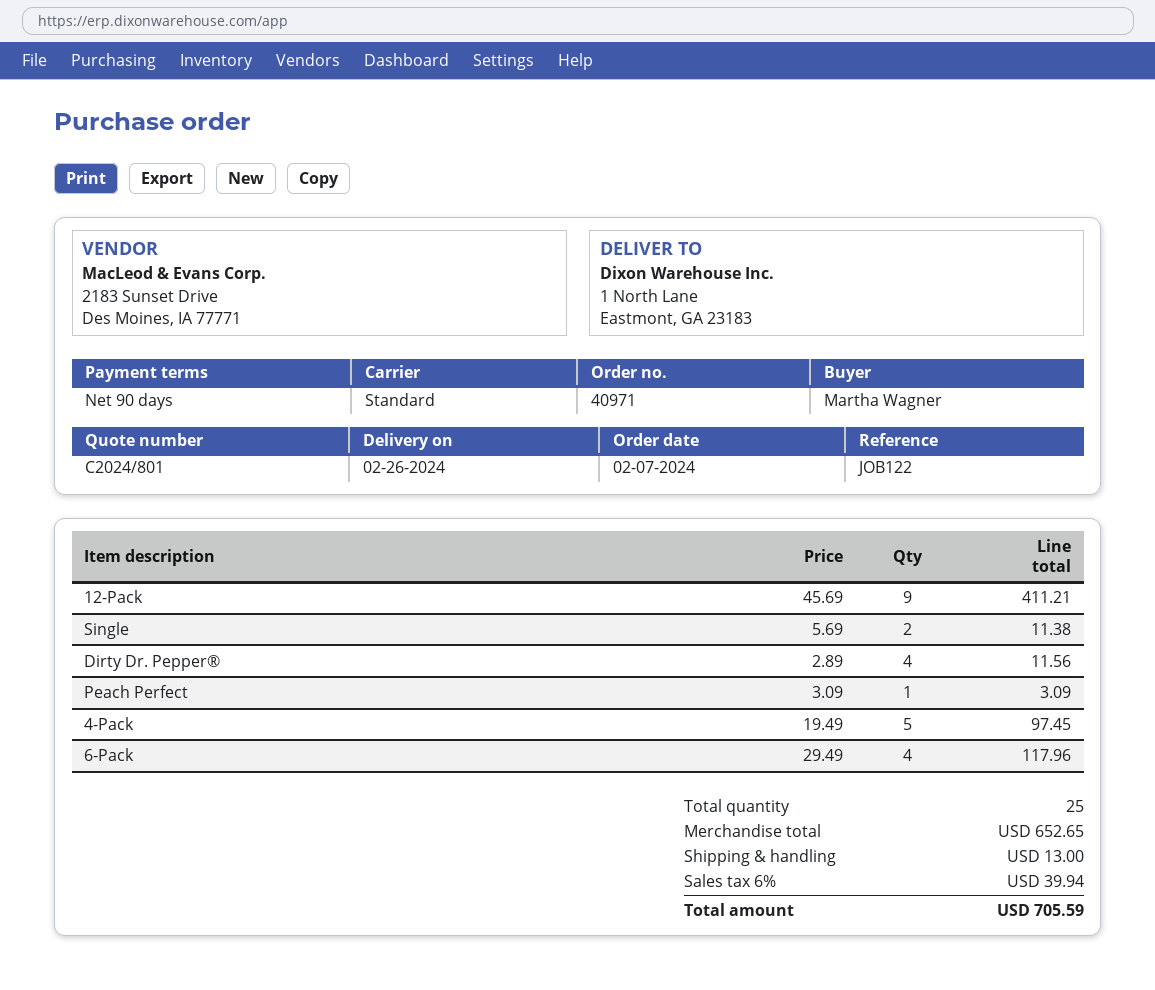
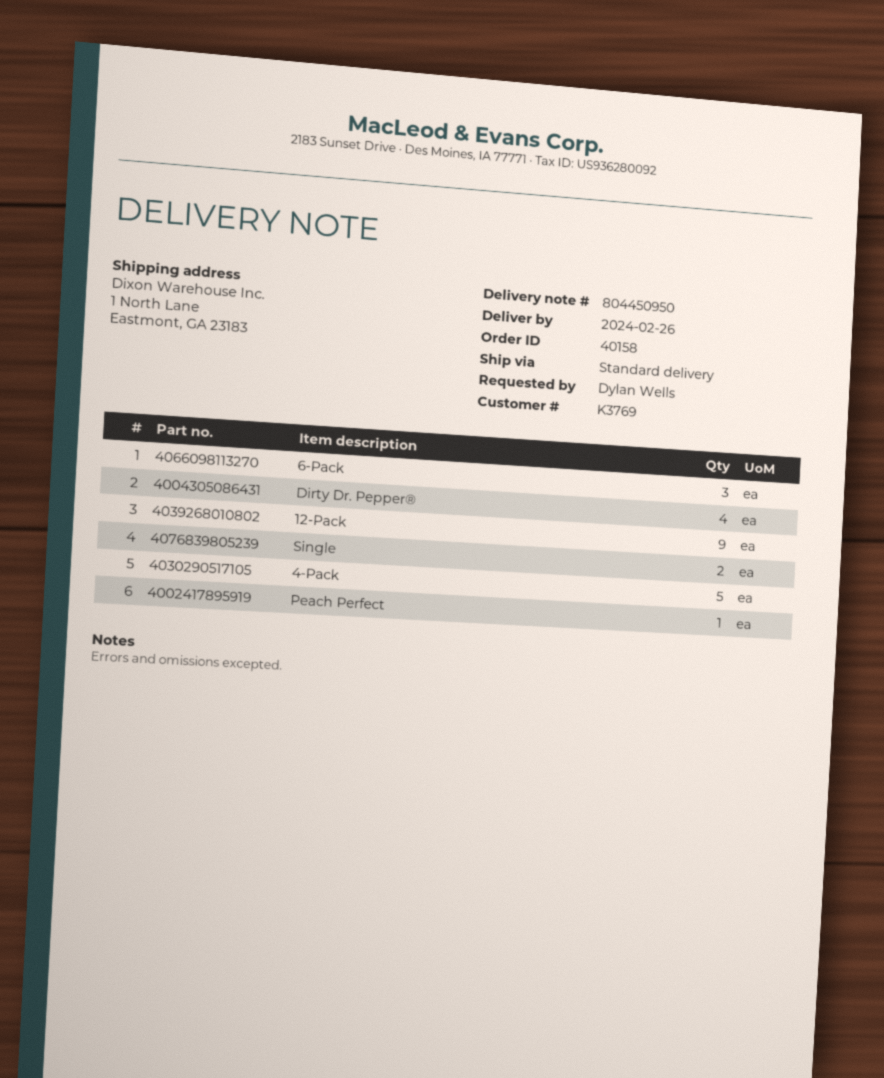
order number: 40971 -> 40158
ordered by: Martha Wagner -> Dylan Wells
6-Pack: 4 -> 3

